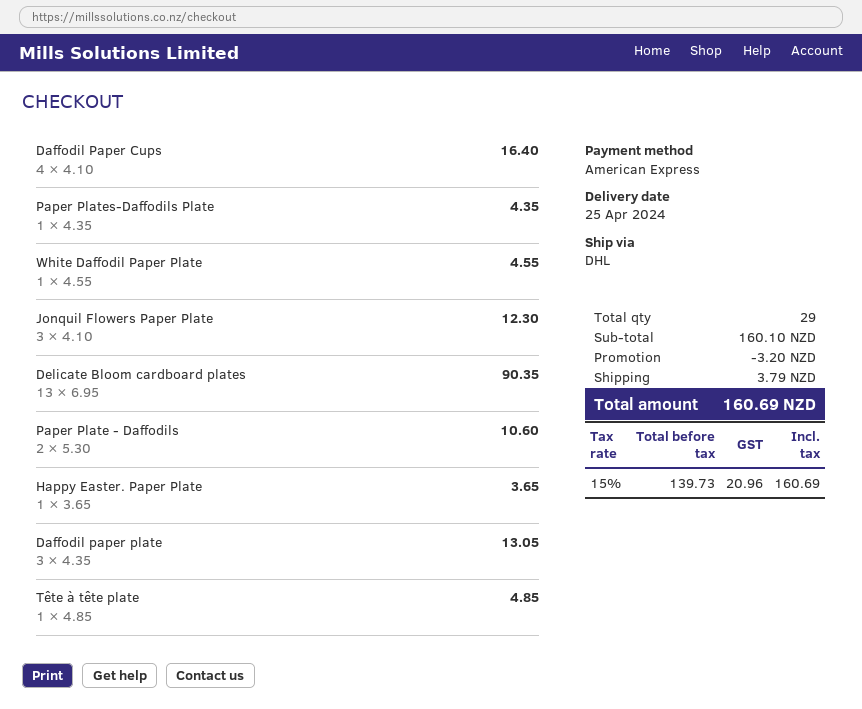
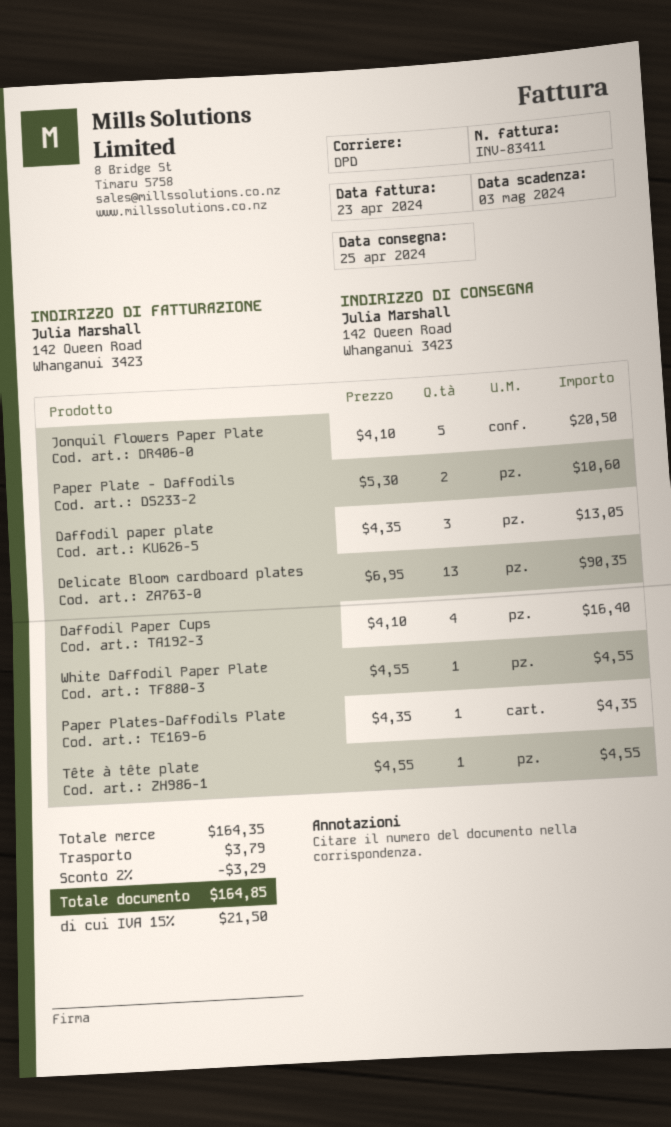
shipping method: DHL -> DPD
Jonquil Flowers Paper Plate: 3 x 4.10 = 12.30 -> 5 x 4.10 = 20.50
Happy Easter. Paper Plate: 1 x 3.65 = 3.65 -> none
Tête à tête plate: 1 x 4.85 = 4.85 -> 1 x 4.55 = 4.55
subtotal: 160.10 -> 164.35
discount: 3.20 -> 3.29
tax: 15% = 20.96 -> 15% = 21.50
total: 160.69 -> 164.85

